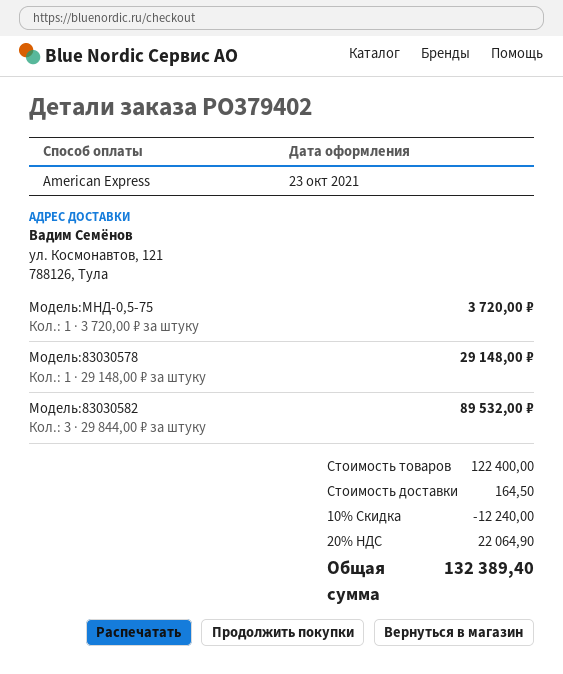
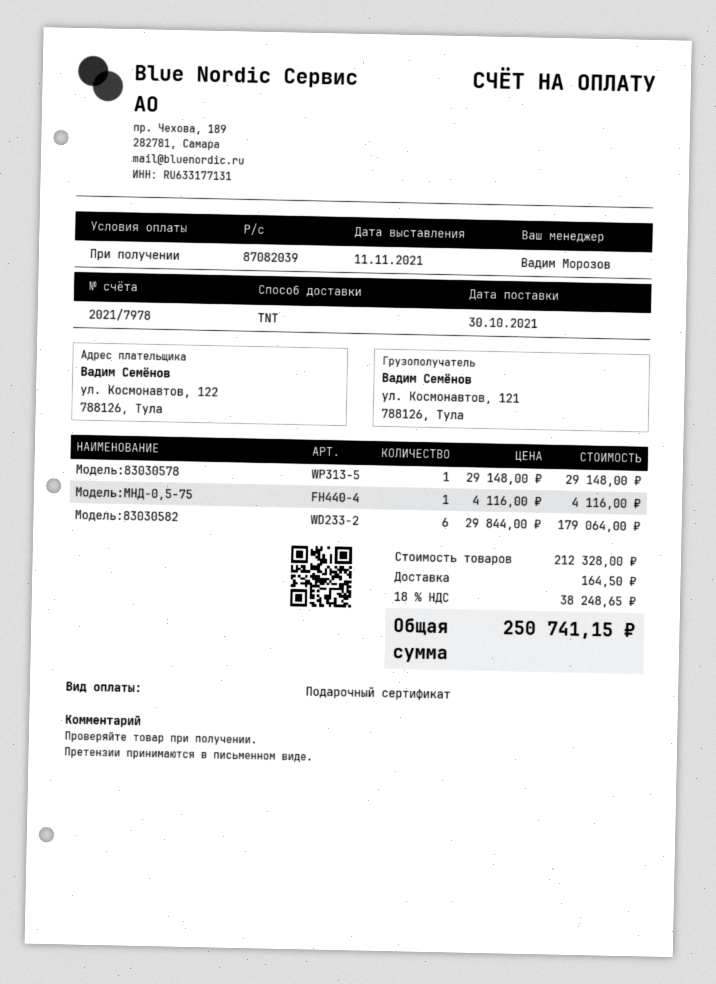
payment method: American Express -> gift card
Модель:МНД-0,5-75: 1 x 3720.00 = 3720.00 -> 1 x 4116.00 = 4116.00
Модель:83030582: 3 x 29844.00 = 89532.00 -> 6 x 29844.00 = 179064.00
subtotal: 122400.00 -> 212328.00
discount: 10% = 12240.00 -> none
tax: 20% = 22064.90 -> 18% = 38248.65
total: 132389.40 -> 250741.15

